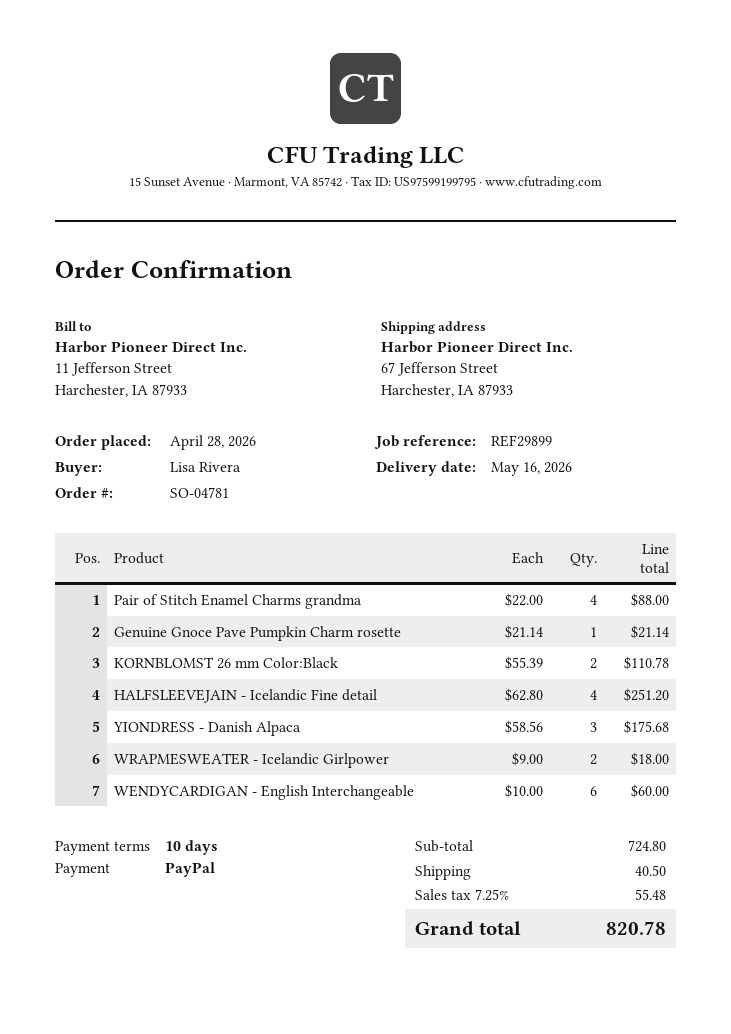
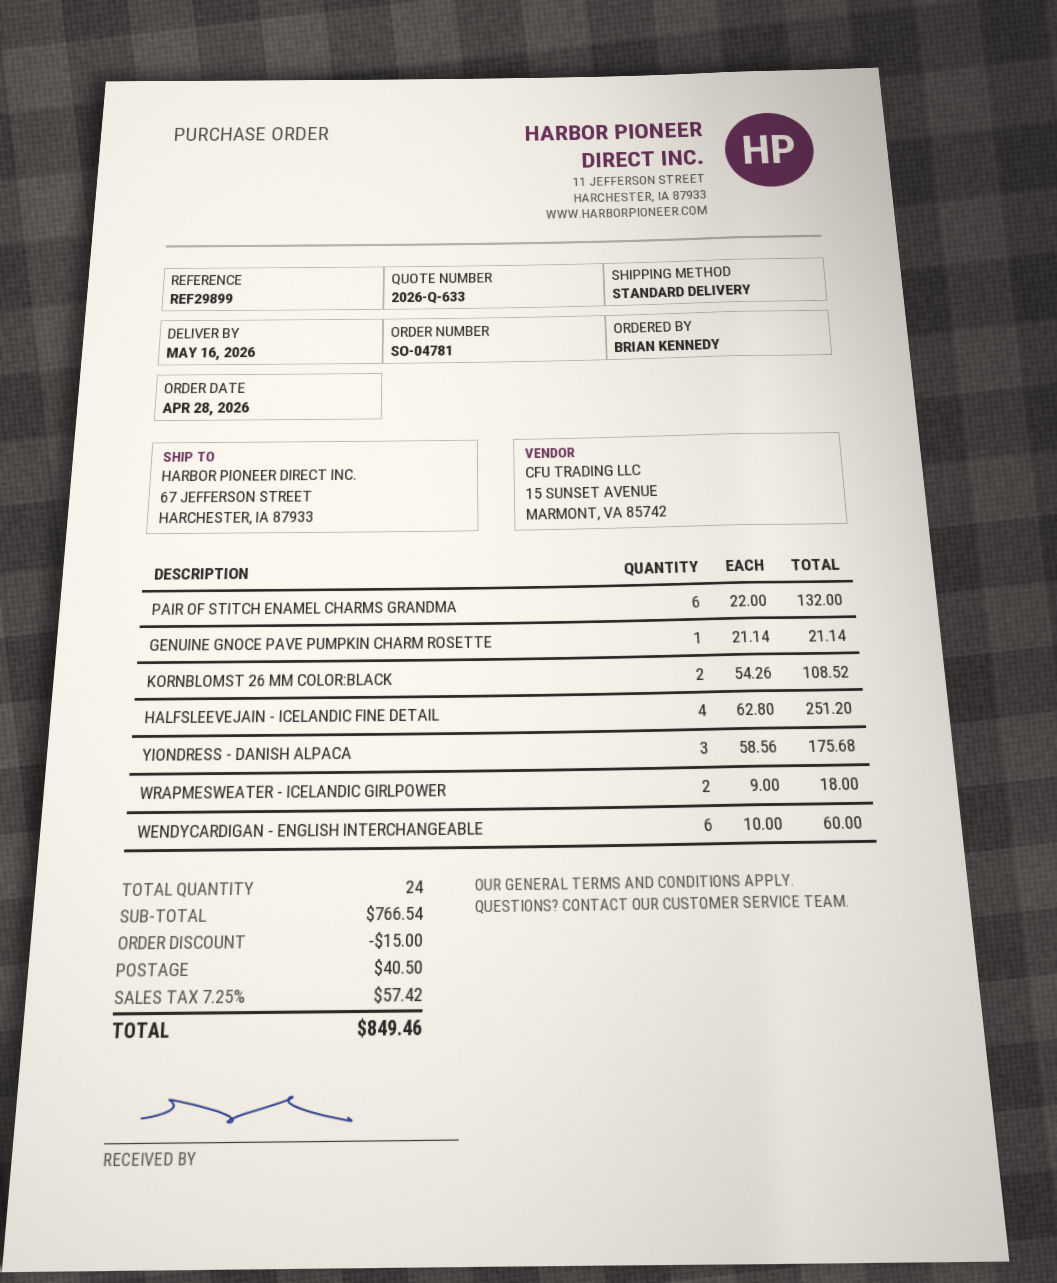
ordered by: Lisa Rivera -> BRIAN KENNEDY
Pair of Stitch Enamel Charms grandma: 4 x 22.00 = 88.00 -> 6 x 22.00 = 132.00
KORNBLOMST 26 mm Color:Black: 2 x 55.39 = 110.78 -> 2 x 54.26 = 108.52
subtotal: 724.80 -> 766.54
discount: none -> 15.00
tax: 7.25% = 55.48 -> 7.25% = 57.42
total: 820.78 -> 849.46

